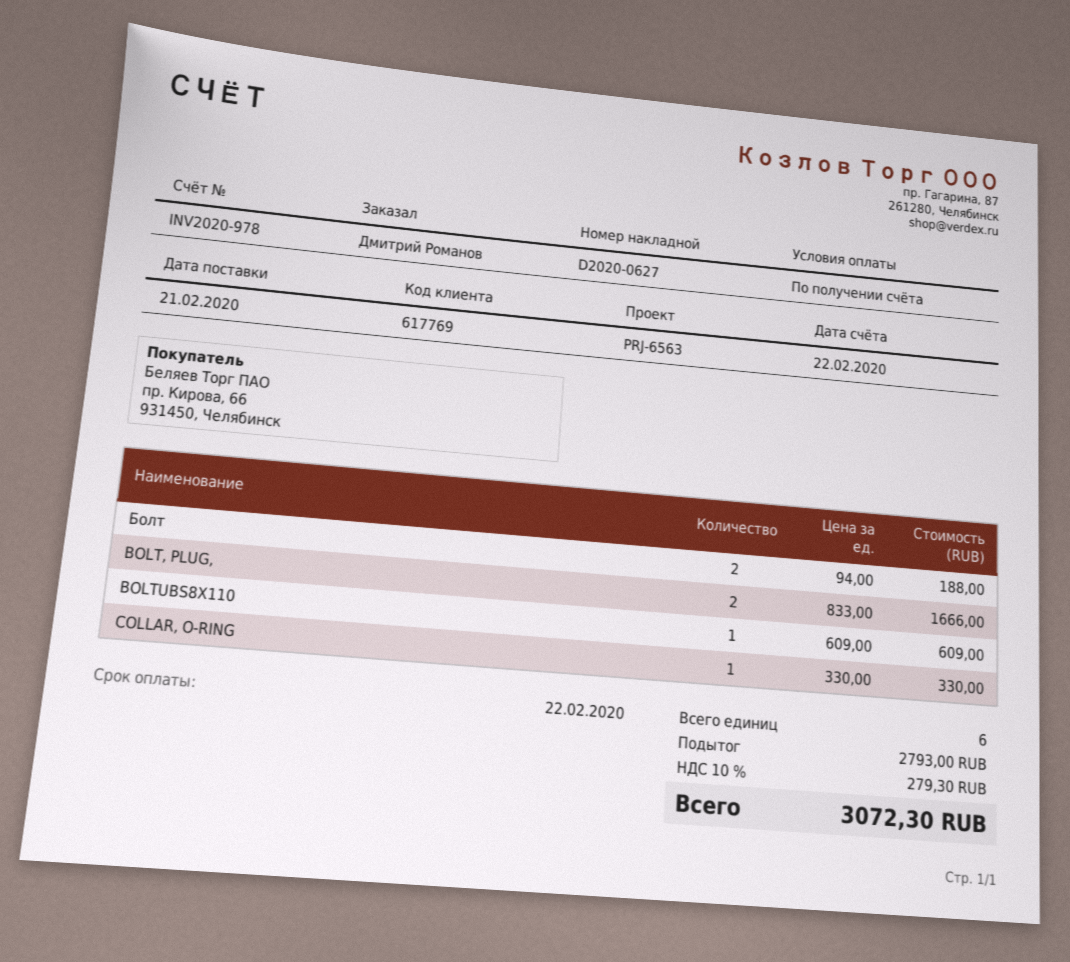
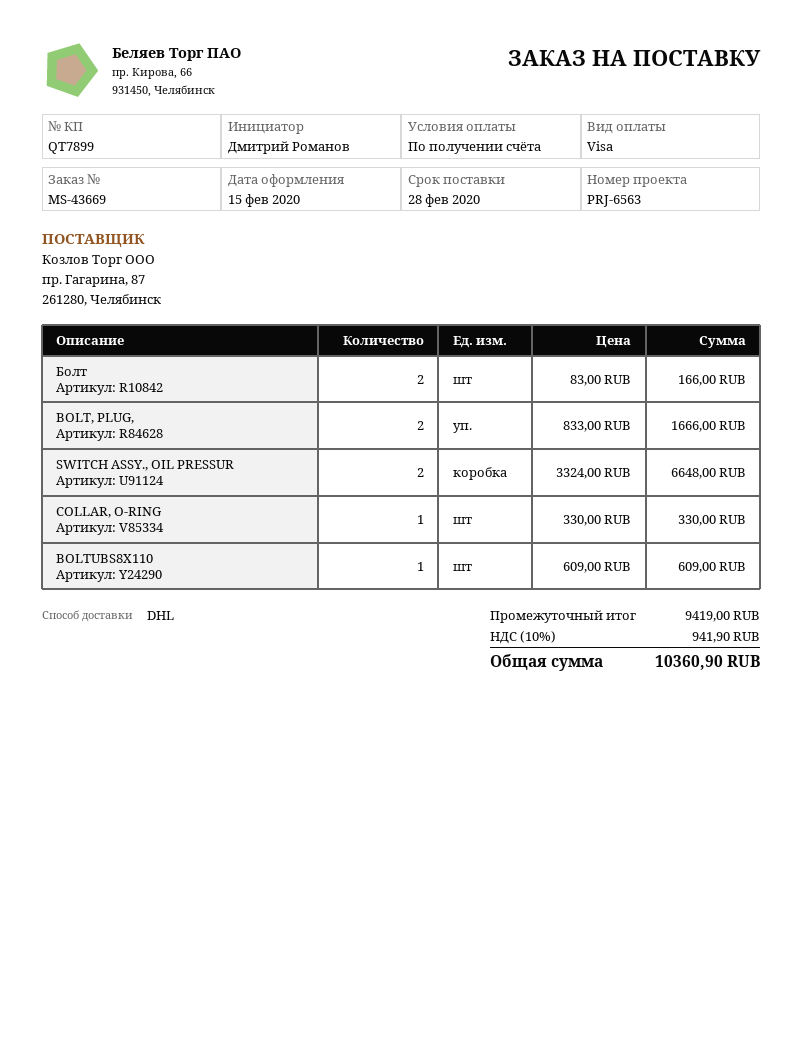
delivery date: 2020-02-21 -> 2020-02-28
Болт: 2 x 94.00 = 188.00 -> 2 x 83.00 = 166.00
SWITCH ASSY., OIL PRESSUR: none -> 2 x 3324.00 = 6648.00
subtotal: 2793.00 -> 9419.00
tax: 10% = 279.30 -> 10% = 941.90
total: 3072.30 -> 10360.90

